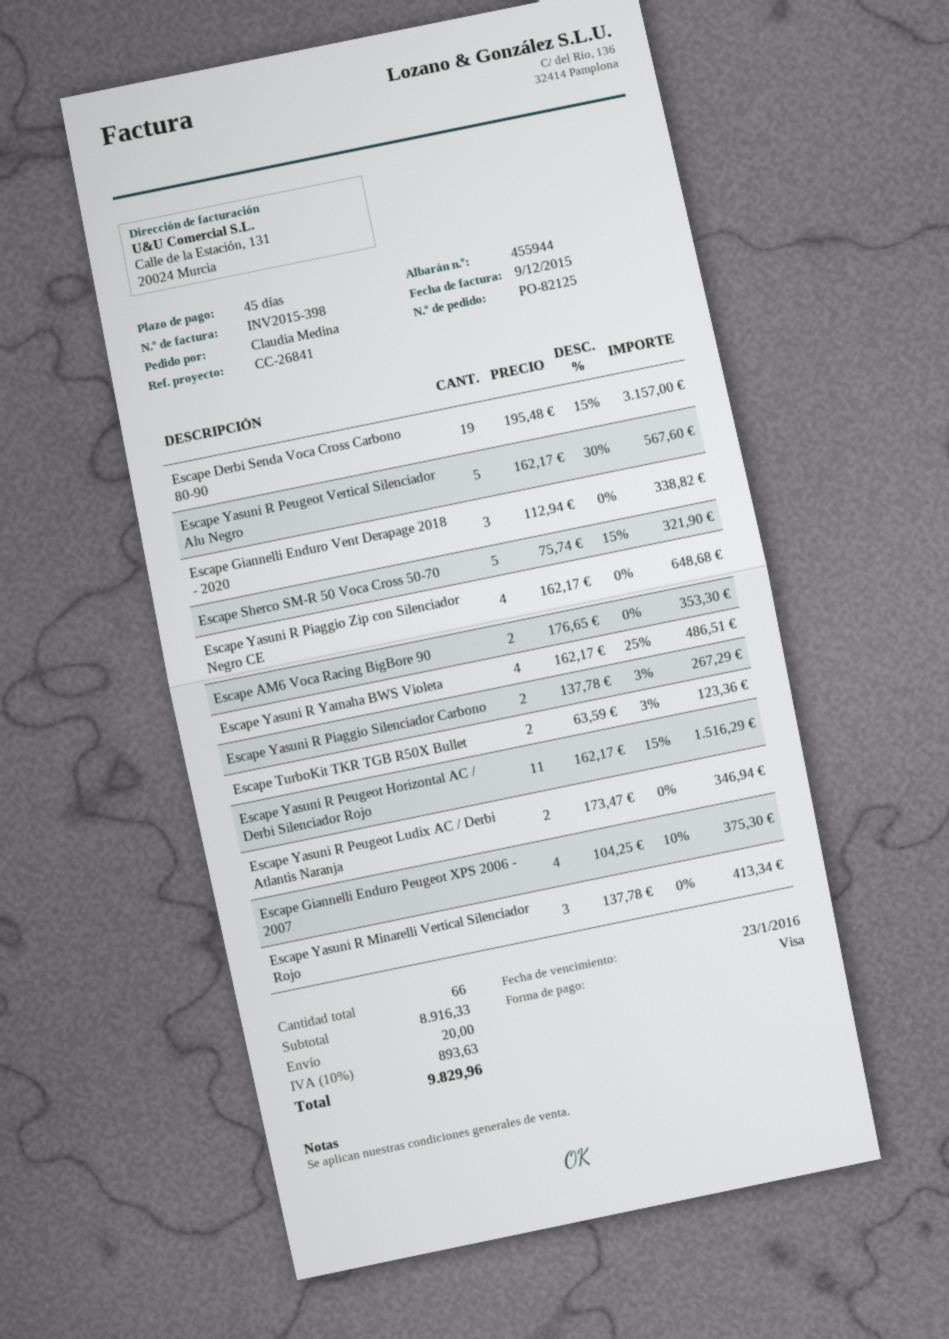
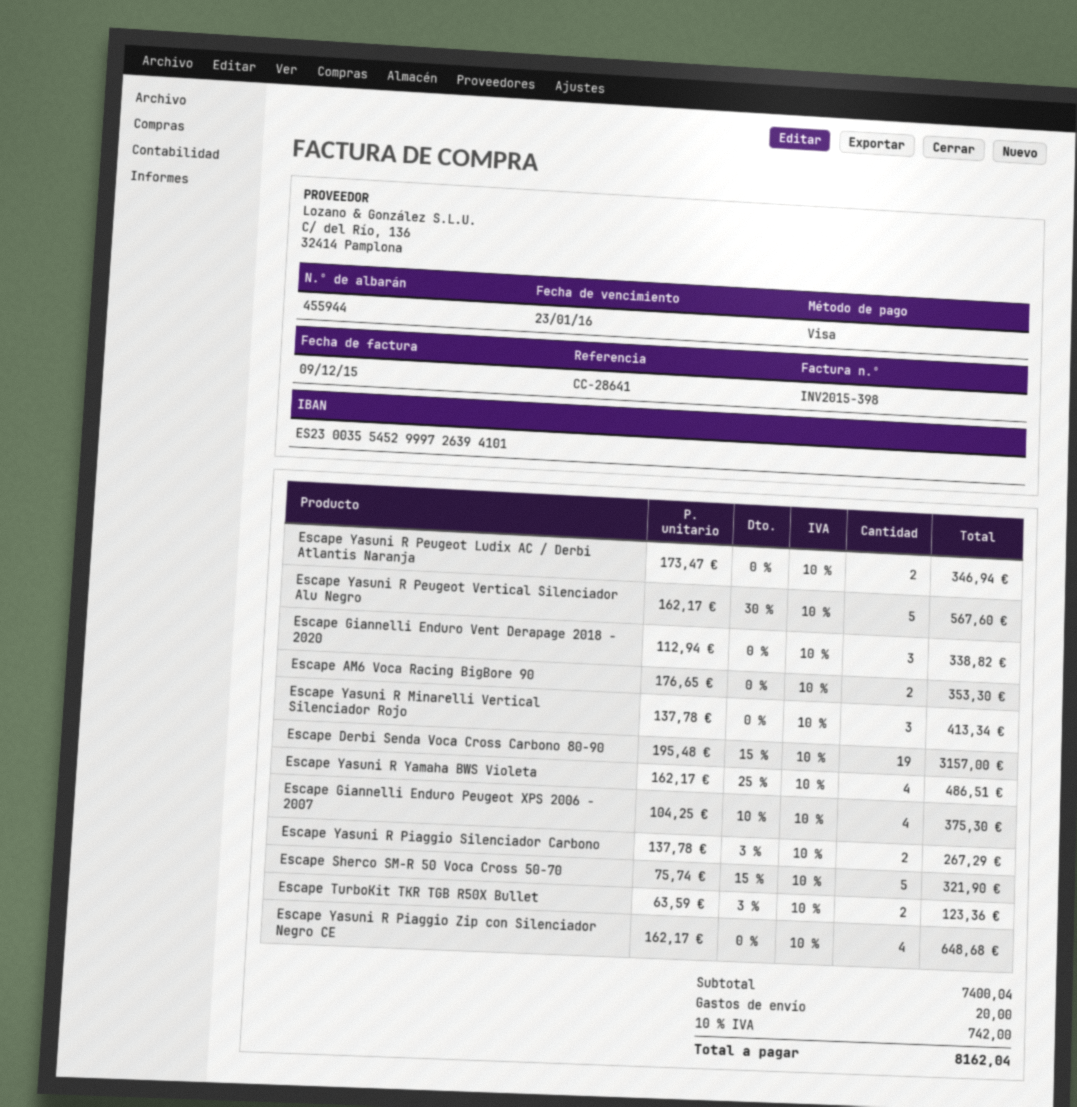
reference: CC-26841 -> CC-28641
Escape Yasuni R Peugeot Horizontal AC / Derbi Silenciador Rojo: 11 x 162.17 - 15% = 1516.29 -> none
subtotal: 8916.33 -> 7400.04
tax: 10% = 893.63 -> 10% = 742.00
total: 9829.96 -> 8162.04

